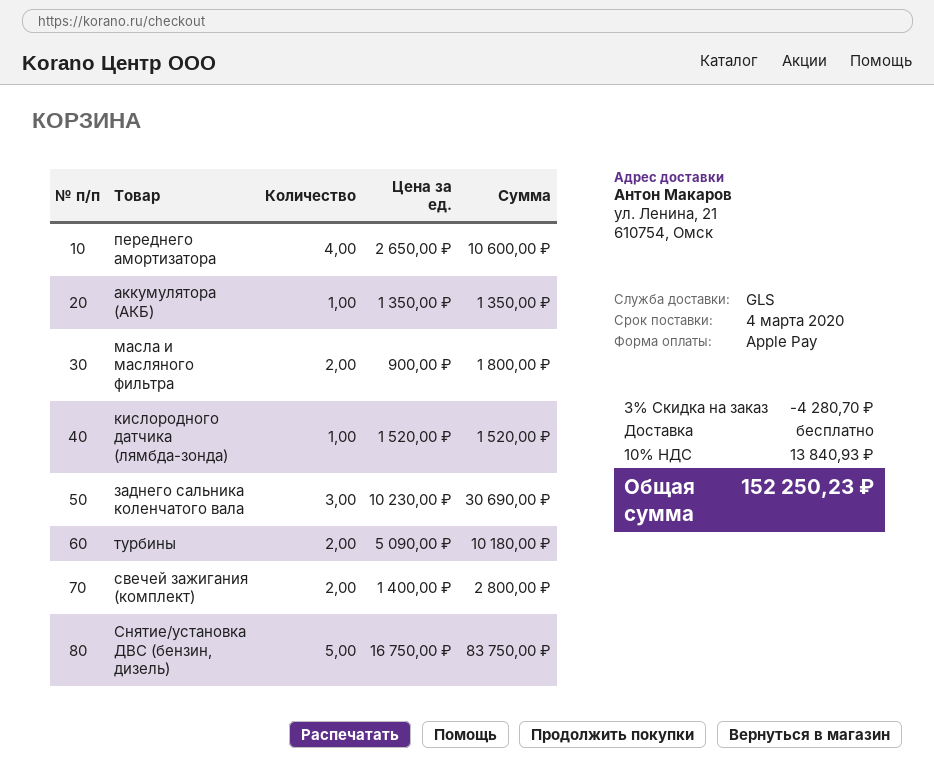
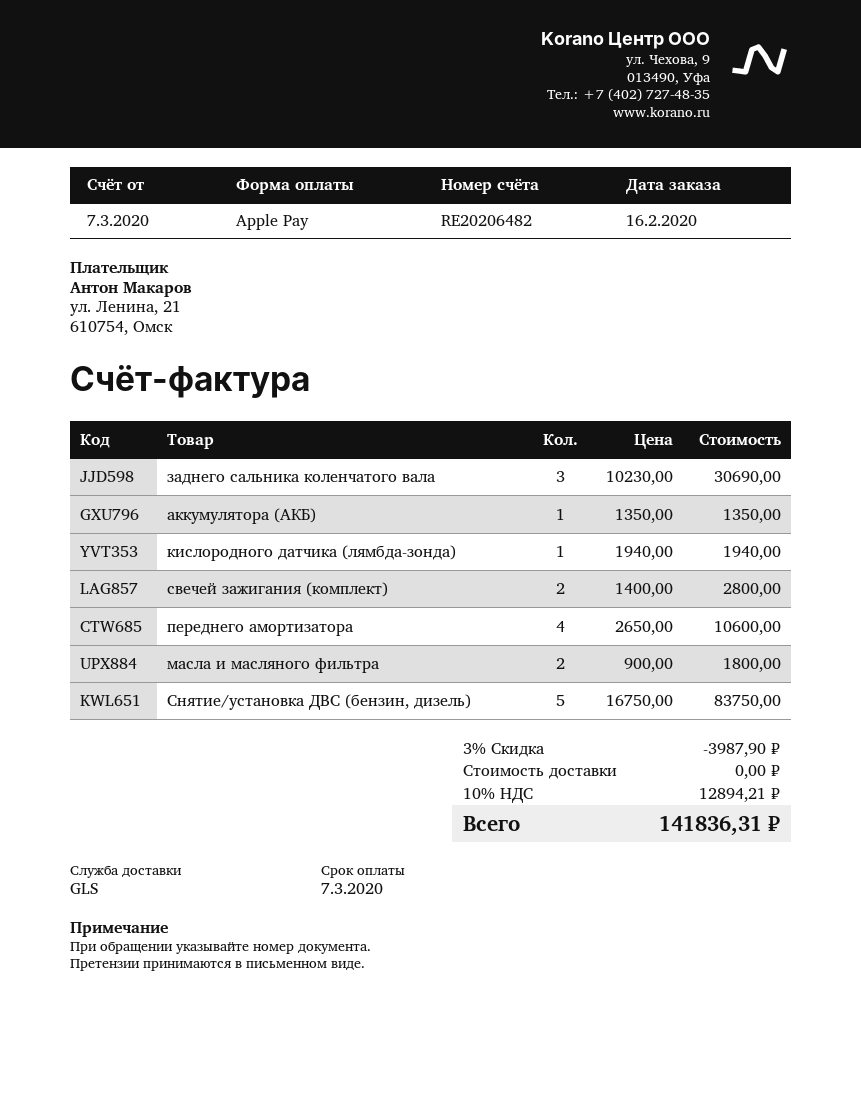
кислородного датчика (лямбда-зонда): 1 x 1520.00 = 1520.00 -> 1 x 1940.00 = 1940.00
турбины: 2 x 5090.00 = 10180.00 -> none
discount: 3% = 4280.70 -> 3% = 3987.90
tax: 10% = 13840.93 -> 10% = 12894.21
total: 152250.23 -> 141836.31

